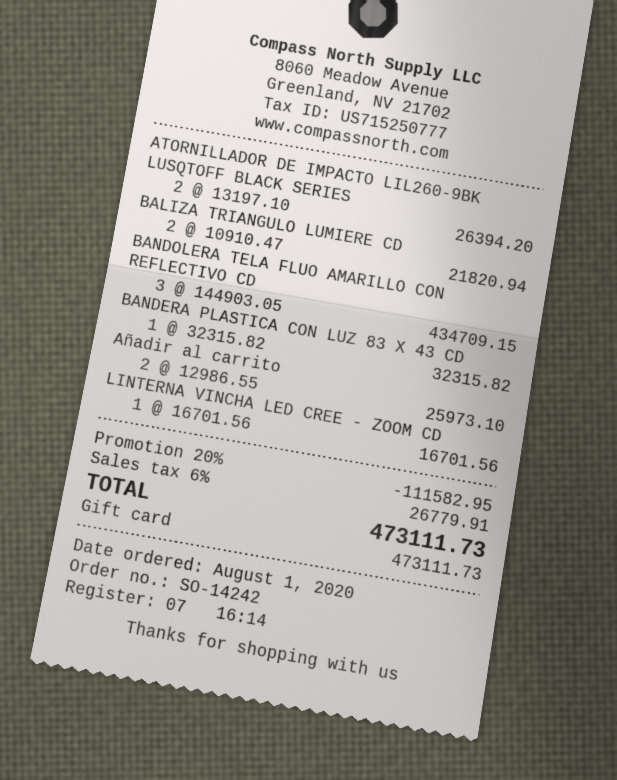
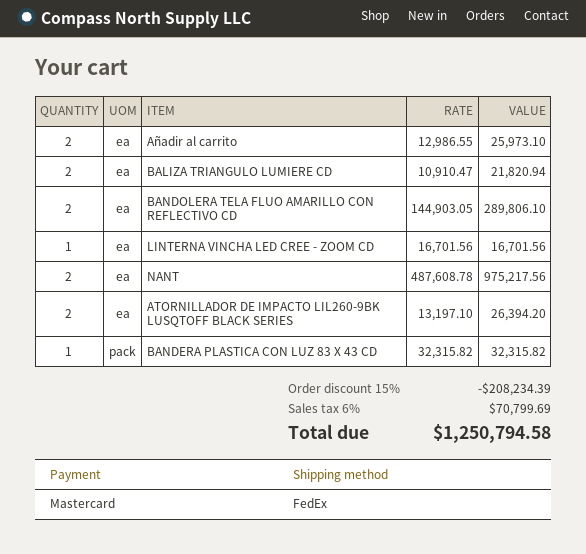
payment method: gift card -> Mastercard
BANDOLERA TELA FLUO AMARILLO CON REFLECTIVO CD: 3 x 144903.05 = 434709.15 -> 2 x 144903.05 = 289806.10
NANT: none -> 2 x 487608.78 = 975217.56
discount: 20% = 111582.95 -> 15% = 208234.39
tax: 6% = 26779.91 -> 6% = 70799.69
total: 473111.73 -> 1250794.58

